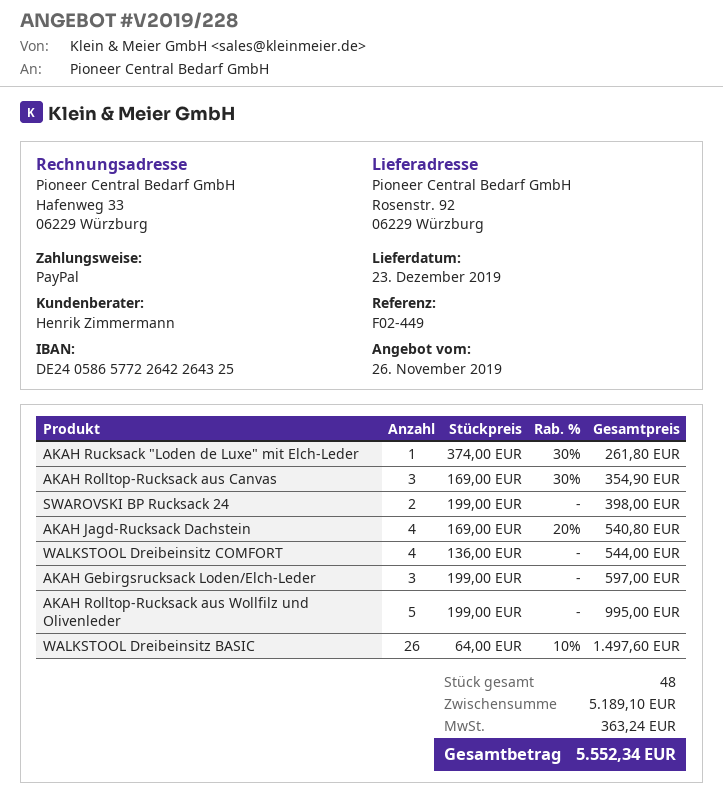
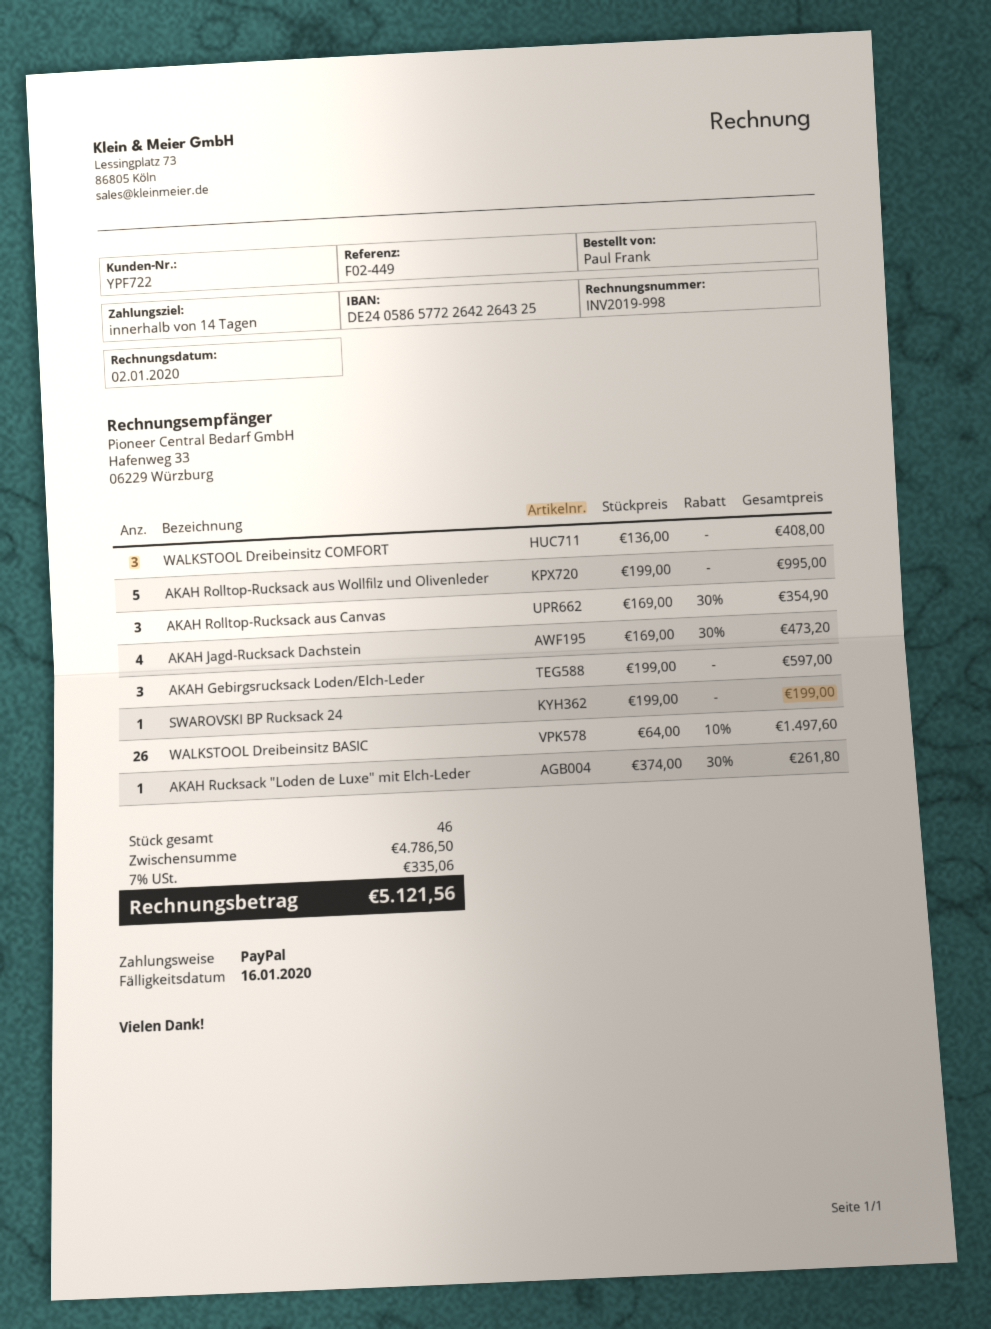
SWAROVSKI BP Rucksack 24: 2 x 199.00 = 398.00 -> 1 x 199.00 = 199.00
AKAH Jagd-Rucksack Dachstein: 4 x 169.00 - 20% = 540.80 -> 4 x 169.00 - 30% = 473.20
WALKSTOOL Dreibeinsitz COMFORT: 4 x 136.00 = 544.00 -> 3 x 136.00 = 408.00
total quantity: 48 -> 46
subtotal: 5189.10 -> 4786.50
tax: 363.24 -> 335.06
total: 5552.34 -> 5121.56

